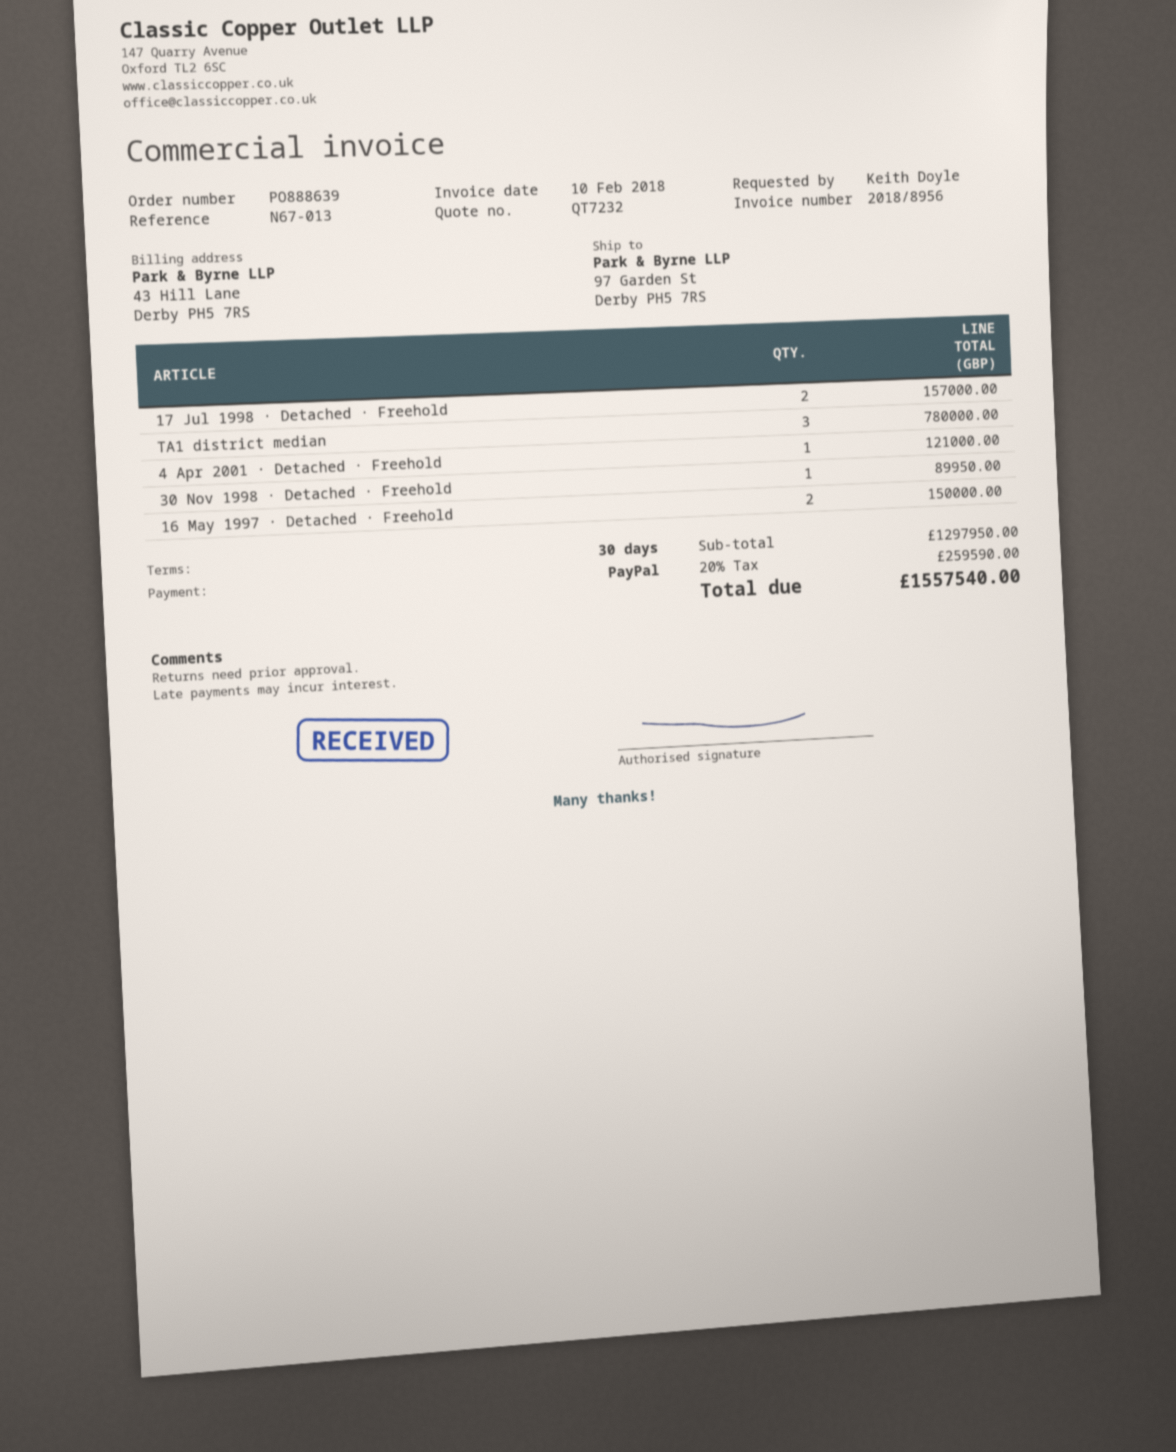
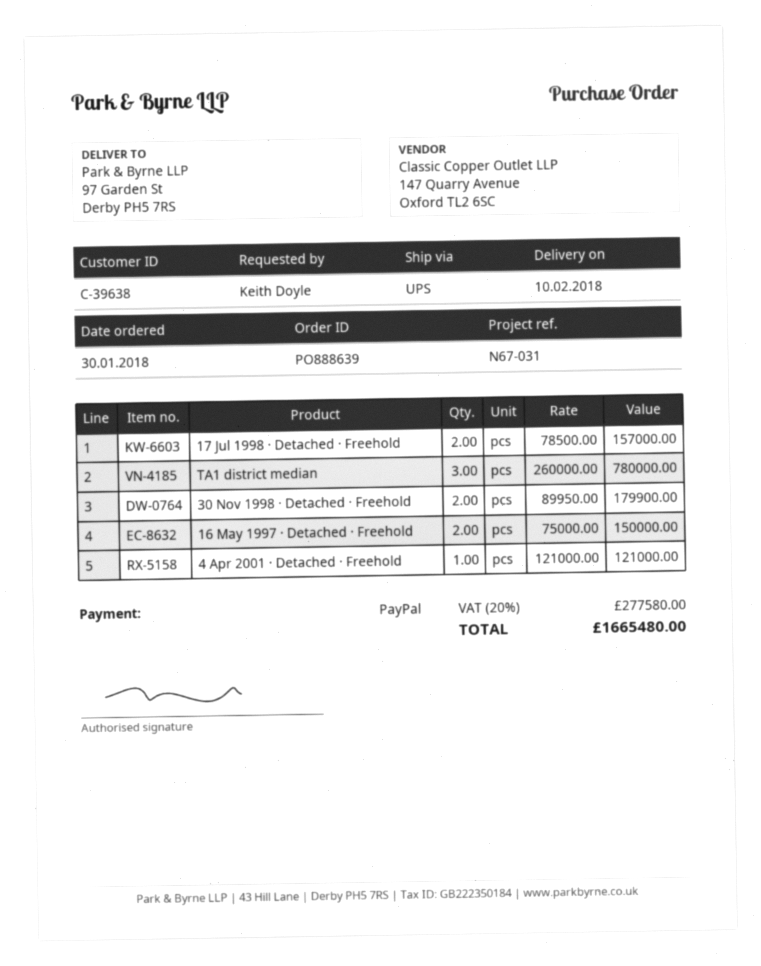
reference: N67-013 -> N67-031
30 Nov 1998 · Detached · Freehold: 1 for 89950.00 -> 2 for 179900.00
tax: 20% = 259590.00 -> 20% = 277580.00
total: 1557540.00 -> 1665480.00

